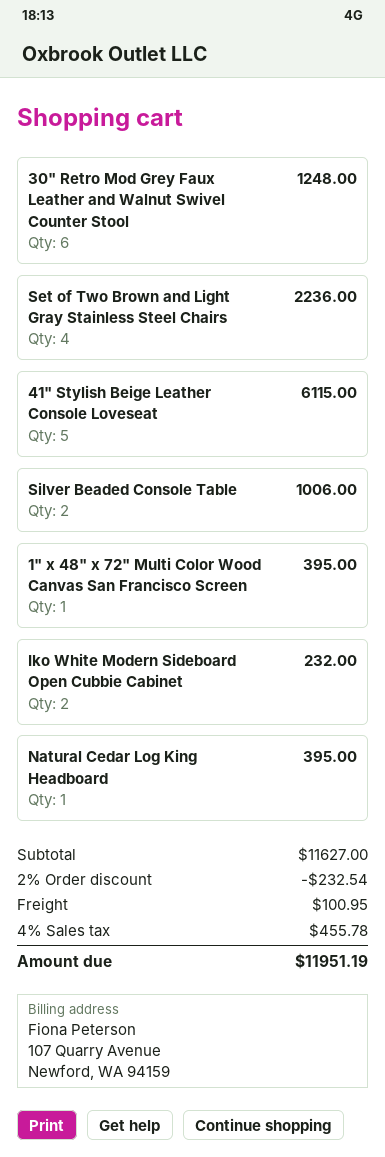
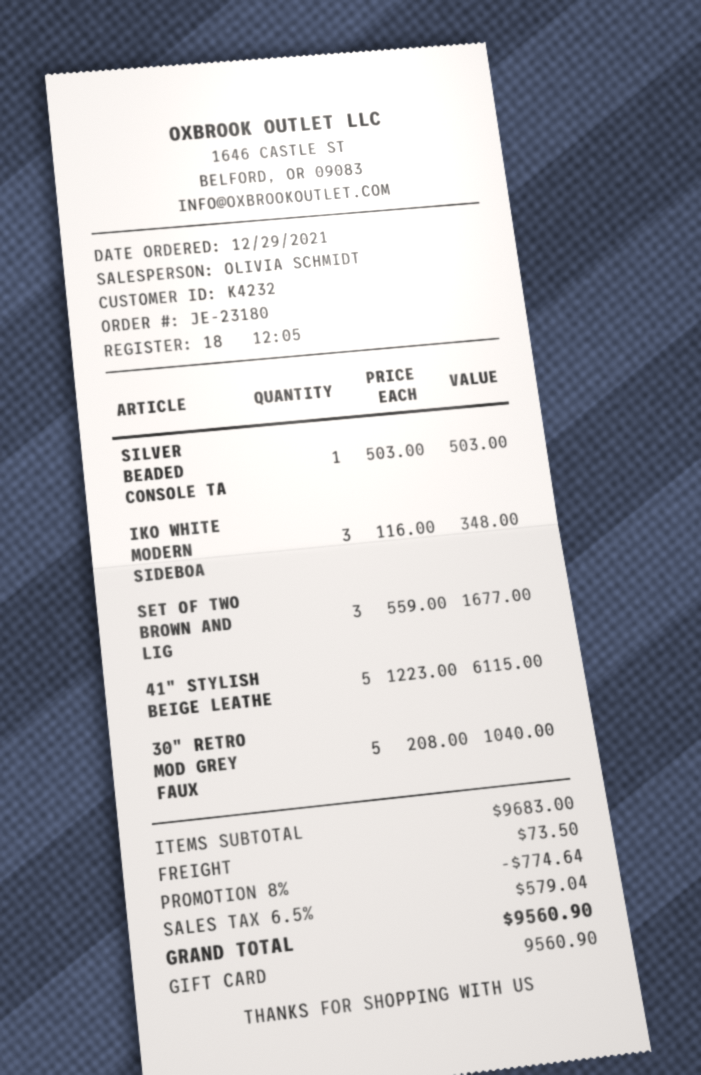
30" Retro Mod Grey Faux Leather and Walnut Swivel Counter Stool: 6 for 1248.00 -> 5 for 1040.00
Set of Two Brown and Light Gray Stainless Steel Chairs: 4 for 2236.00 -> 3 for 1677.00
Silver Beaded Console Table: 2 for 1006.00 -> 1 for 503.00
1" x 48" x 72" Multi Color Wood Canvas San Francisco Screen: 1 for 395.00 -> none
Iko White Modern Sideboard Open Cubbie Cabinet: 2 for 232.00 -> 3 for 348.00
Natural Cedar Log King Headboard: 1 for 395.00 -> none
subtotal: 11627.00 -> 9683.00
discount: 2% = 232.54 -> 8% = 774.64
shipping: 100.95 -> 73.50
tax: 4% = 455.78 -> 6.5% = 579.04
total: 11951.19 -> 9560.90

